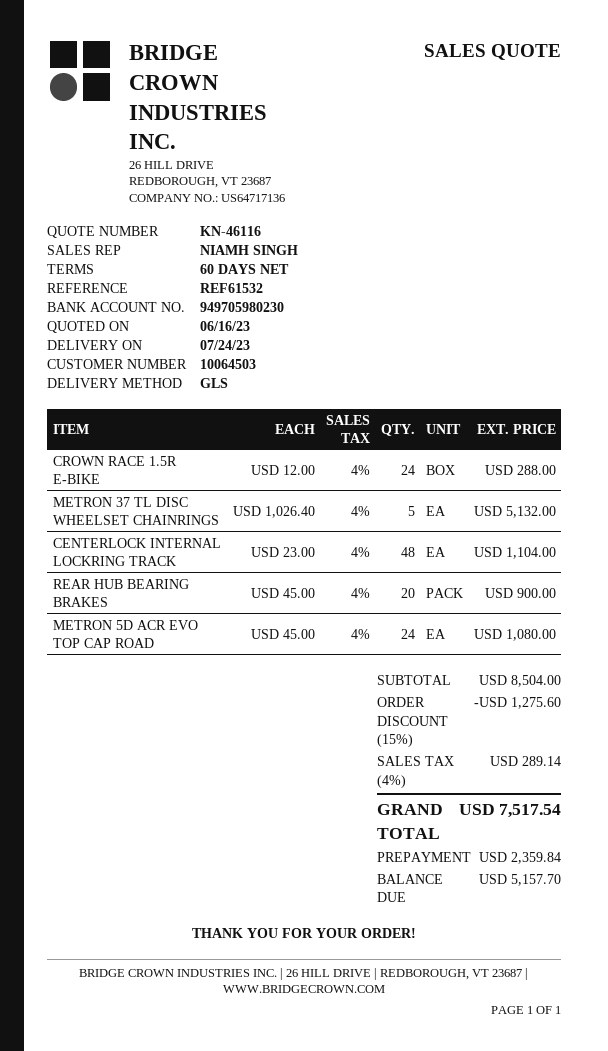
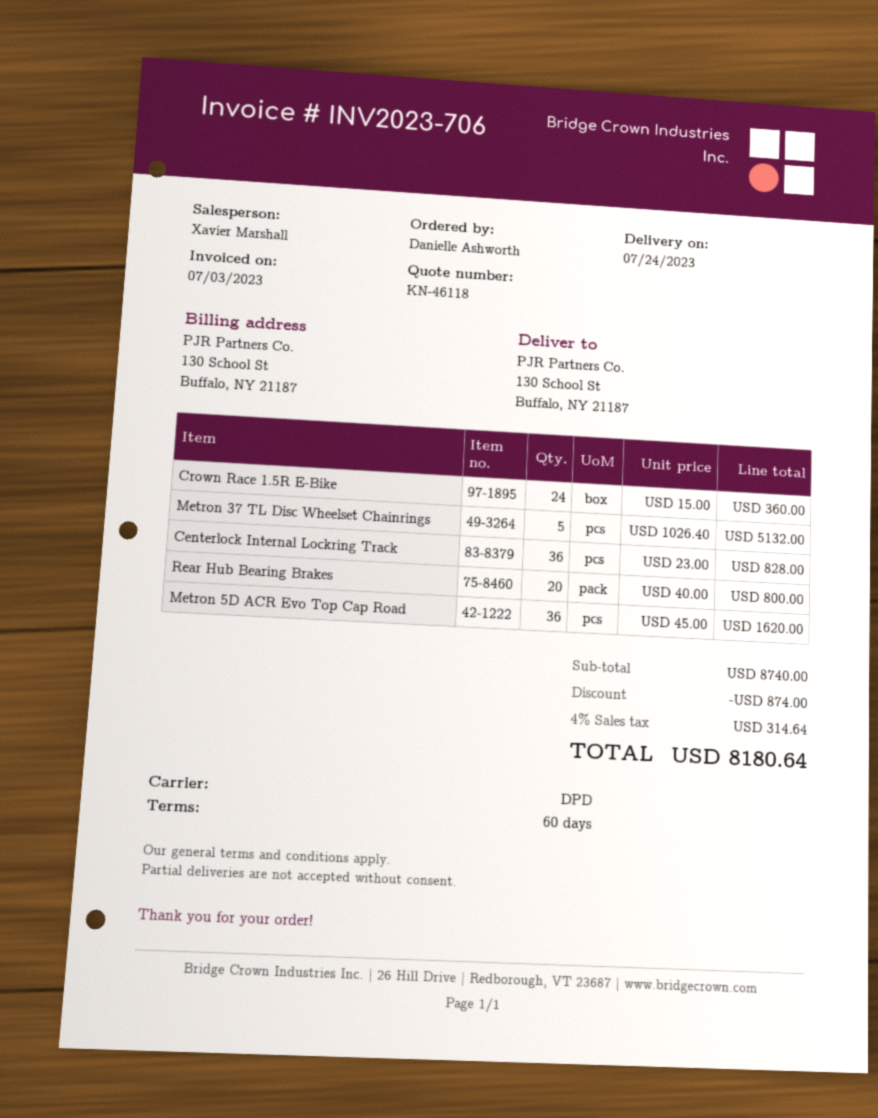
quote number: KN-46116 -> KN-46118
sales rep: NIAMH SINGH -> Xavier Marshall
shipping method: GLS -> DPD
CROWN RACE 1.5R E-BIKE: 24 x 12.00 = 288.00 -> 24 x 15.00 = 360.00
CENTERLOCK INTERNAL LOCKRING TRACK: 48 x 23.00 = 1104.00 -> 36 x 23.00 = 828.00
REAR HUB BEARING BRAKES: 20 x 45.00 = 900.00 -> 20 x 40.00 = 800.00
METRON 5D ACR EVO TOP CAP ROAD: 24 x 45.00 = 1080.00 -> 36 x 45.00 = 1620.00
subtotal: 8504.00 -> 8740.00
discount: 1275.60 -> 874.00
tax: 4% = 289.14 -> 4% = 314.64
total: 7517.54 -> 8180.64

